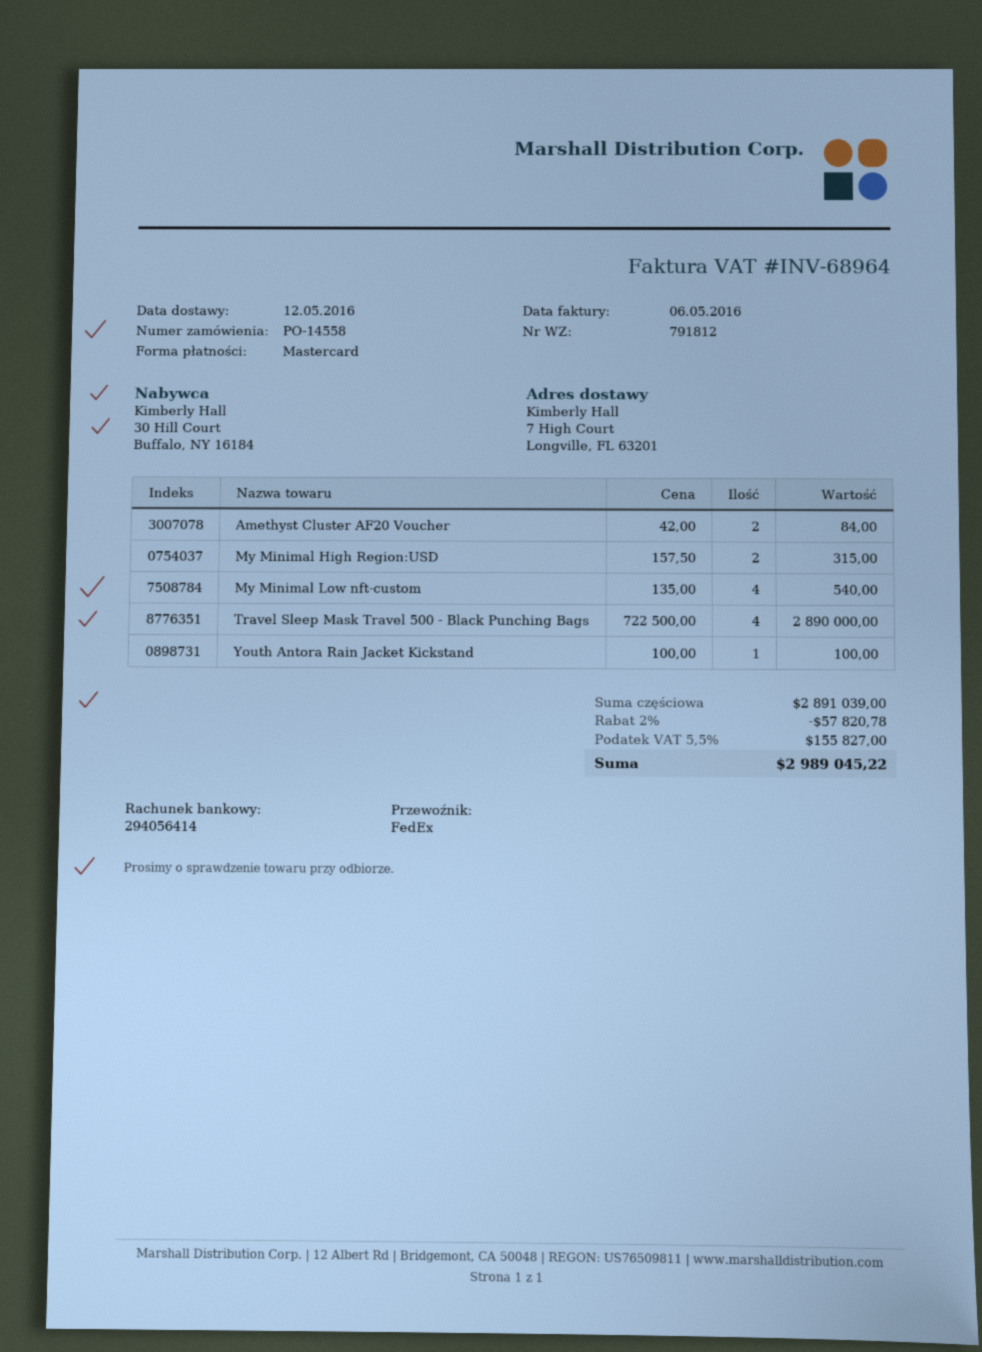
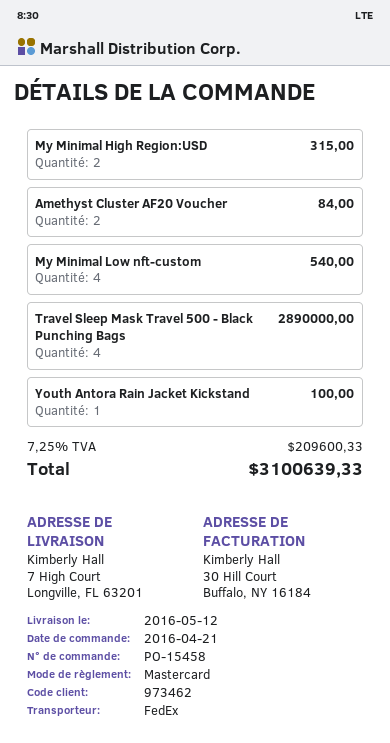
order number: PO-14558 -> PO-15458
discount: 2% = 57820.78 -> none
tax: 5.5% = 155827.00 -> 7.25% = 209600.33
total: 2989045.22 -> 3100639.33

